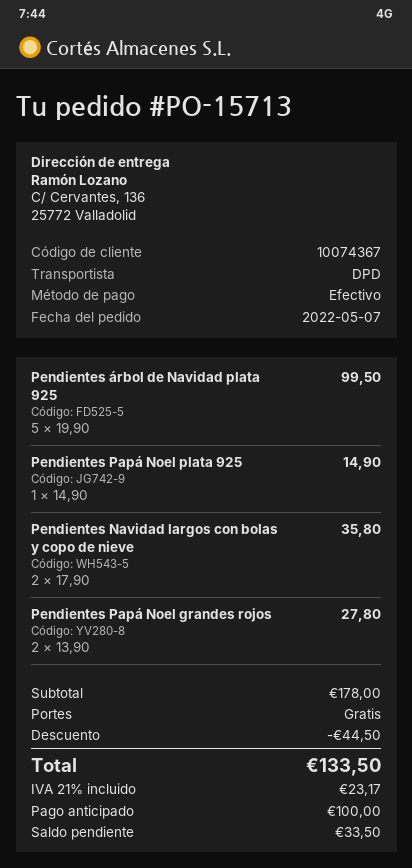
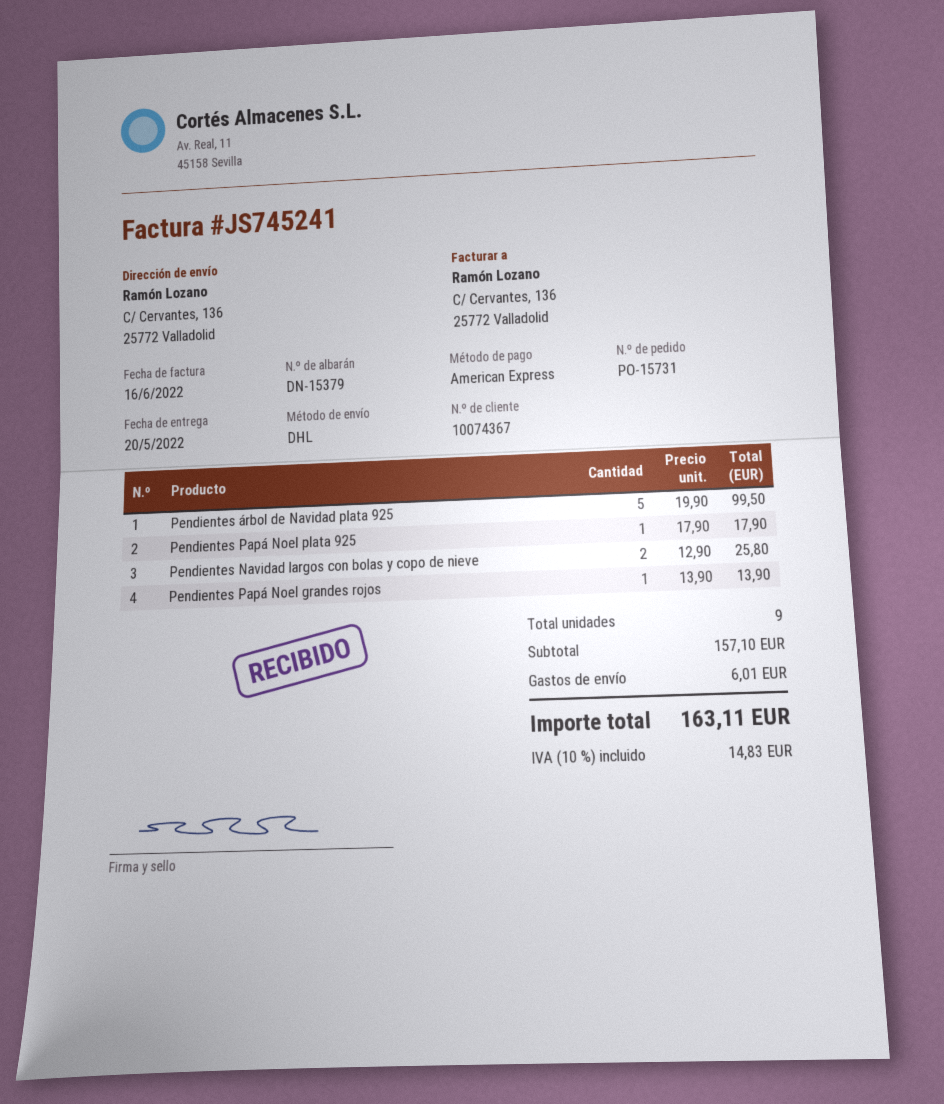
order number: PO-15713 -> PO-15731
payment method: cash -> American Express
shipping method: DPD -> DHL
Pendientes Papá Noel plata 925: 1 x 14.90 = 14.90 -> 1 x 17.90 = 17.90
Pendientes Navidad largos con bolas y copo de nieve: 2 x 17.90 = 35.80 -> 2 x 12.90 = 25.80
Pendientes Papá Noel grandes rojos: 2 x 13.90 = 27.80 -> 1 x 13.90 = 13.90
subtotal: 178.00 -> 157.10
discount: 44.50 -> none
shipping: 0.00 -> 6.01
tax: 21% = 23.17 -> 10% = 14.83
total: 133.50 -> 163.11

